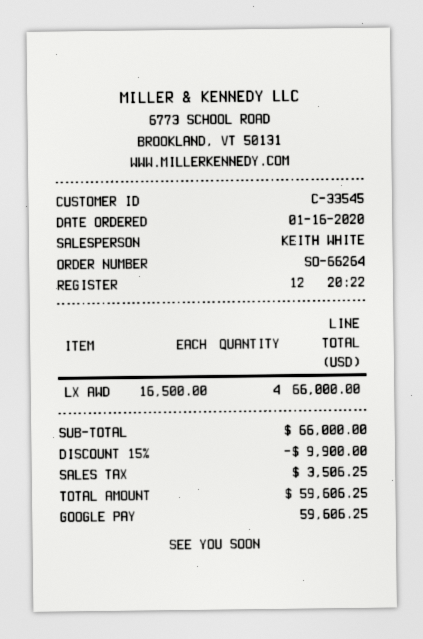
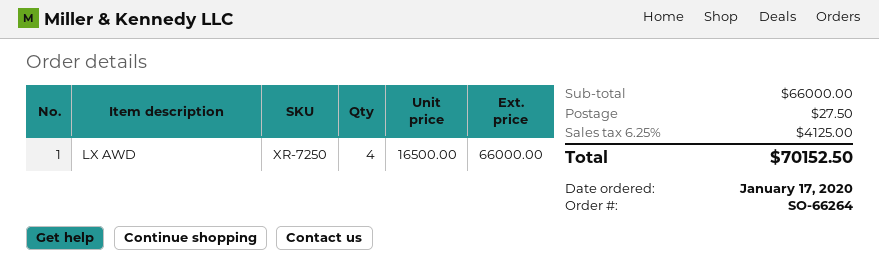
order date: 2020-01-16 -> 2020-01-17
discount: 15% = 9900.00 -> none
shipping: none -> 27.50
tax: 3506.25 -> 4125.00
total: 59606.25 -> 70152.50

